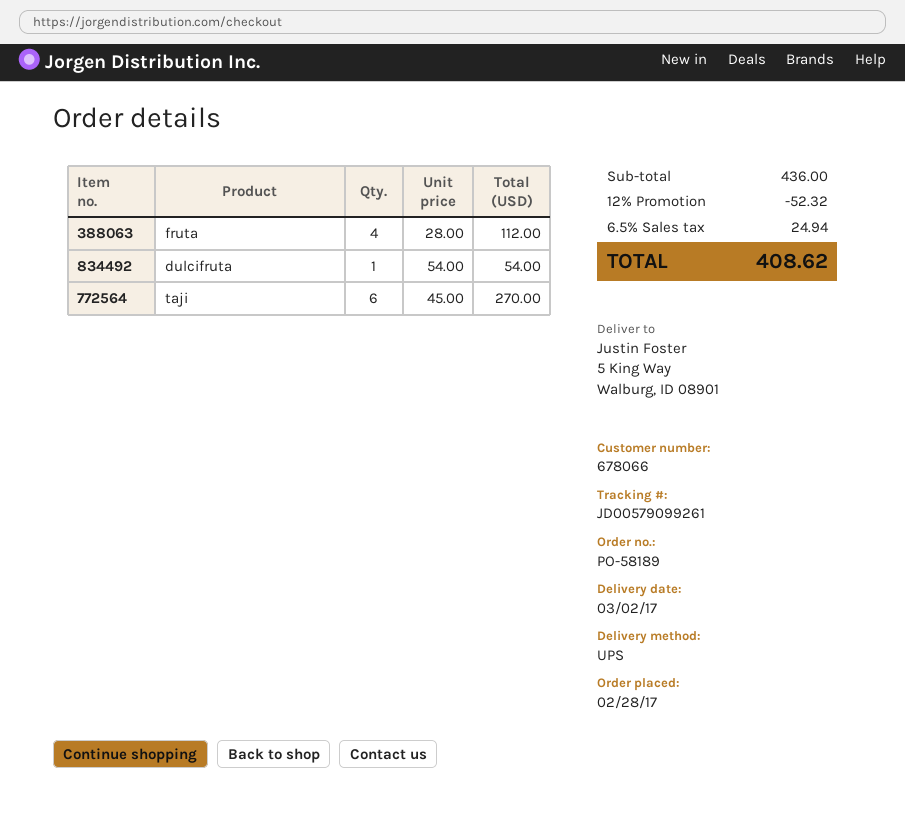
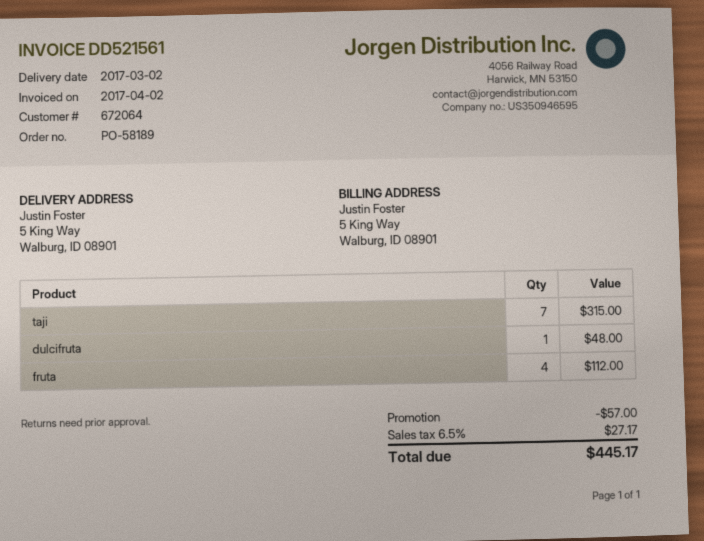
customer number: 678066 -> 672064
dulcifruta: 1 for 54.00 -> 1 for 48.00
taji: 6 for 270.00 -> 7 for 315.00
discount: 52.32 -> 57.00
tax: 6.5% = 24.94 -> 6.5% = 27.17
total: 408.62 -> 445.17

